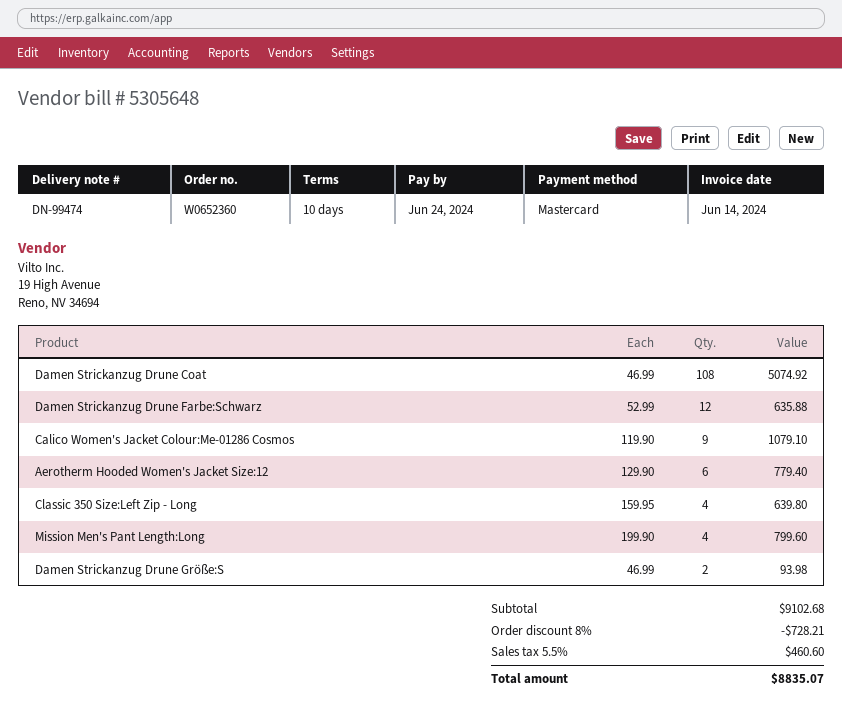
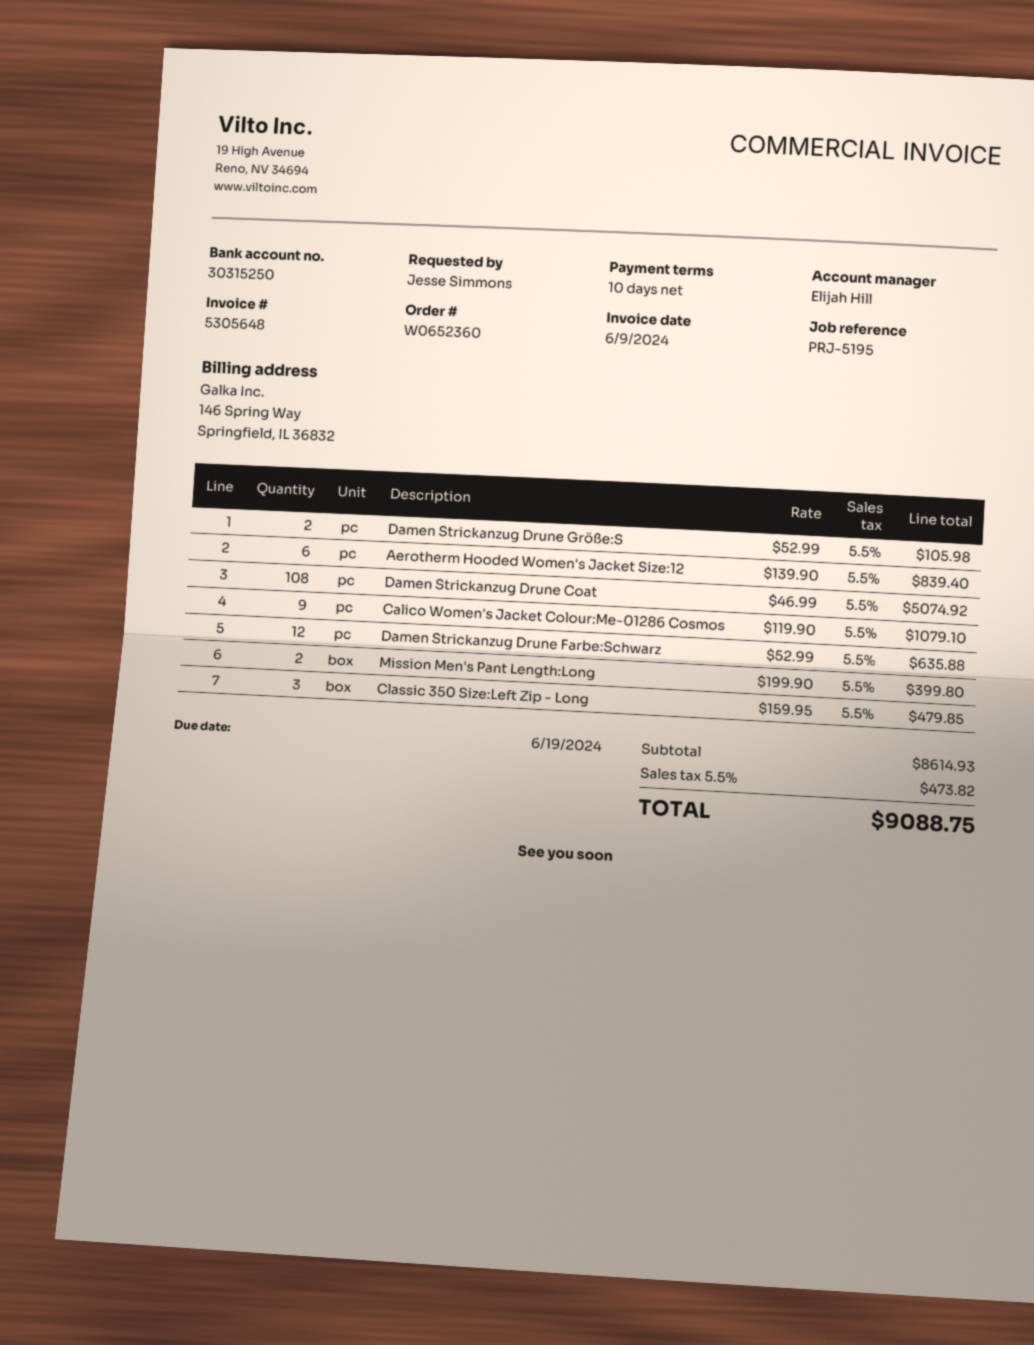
invoice date: 2024-06-14 -> 2024-06-09
due date: 2024-06-24 -> 2024-06-19
Aerotherm Hooded Women's Jacket Size:12: 6 x 129.90 = 779.40 -> 6 x 139.90 = 839.40
Classic 350 Size:Left Zip - Long: 4 x 159.95 = 639.80 -> 3 x 159.95 = 479.85
Mission Men's Pant Length:Long: 4 x 199.90 = 799.60 -> 2 x 199.90 = 399.80
Damen Strickanzug Drune Größe:S: 2 x 46.99 = 93.98 -> 2 x 52.99 = 105.98
subtotal: 9102.68 -> 8614.93
discount: 8% = 728.21 -> none
tax: 5.5% = 460.60 -> 5.5% = 473.82
total: 8835.07 -> 9088.75

